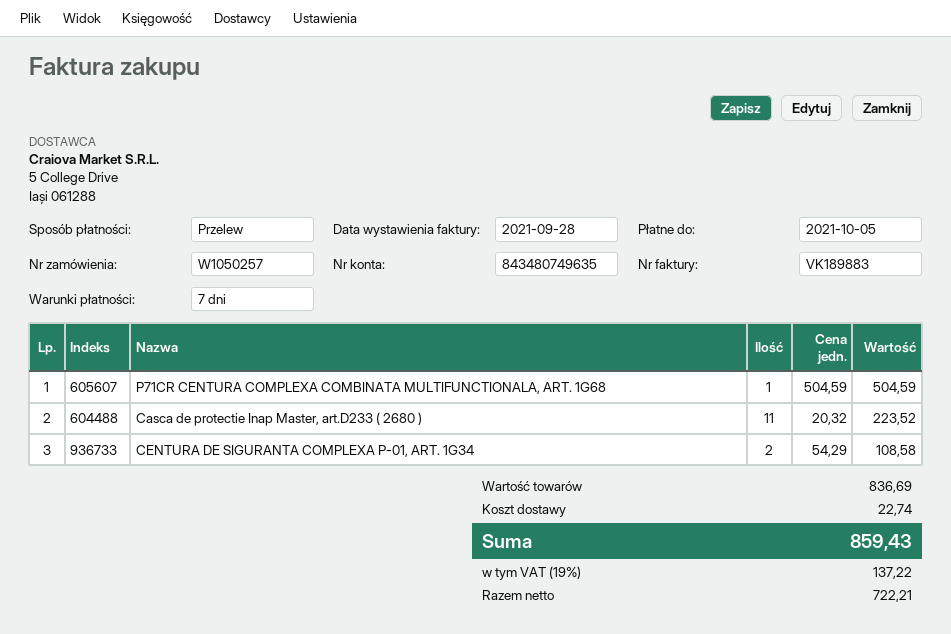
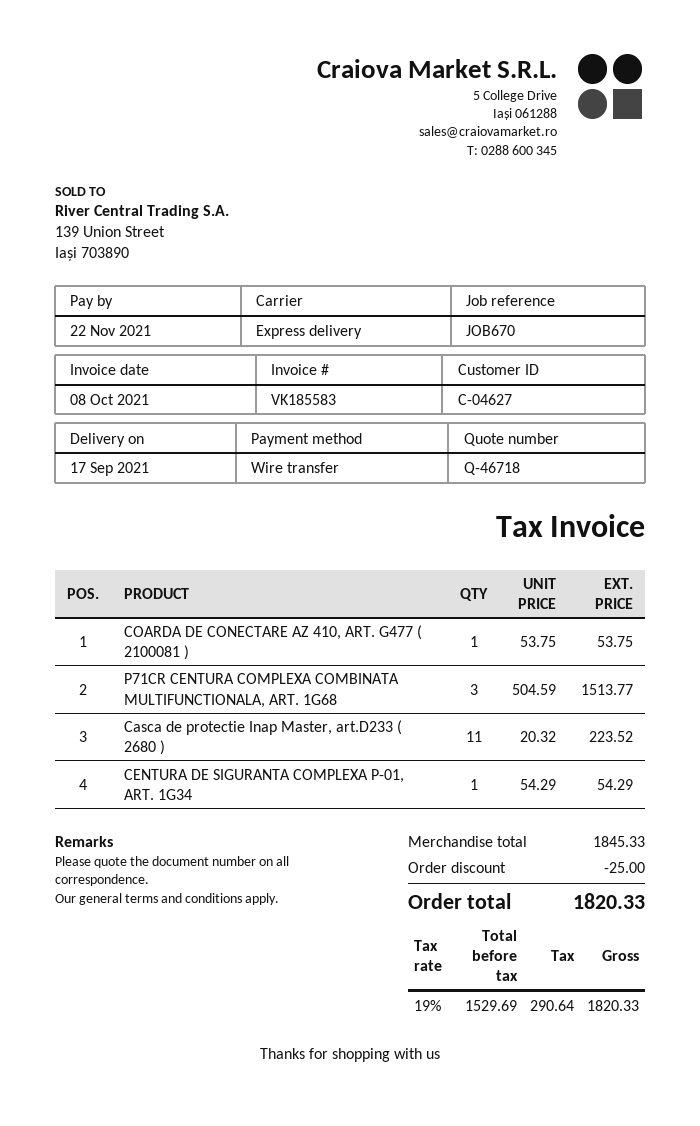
invoice number: VK189883 -> VK185583
invoice date: 2021-09-28 -> 2021-10-08
due date: 2021-10-05 -> 2021-11-22
P71CR CENTURA COMPLEXA COMBINATA MULTIFUNCTIONALA, ART. 1G68: 1 x 504.59 = 504.59 -> 3 x 504.59 = 1513.77
CENTURA DE SIGURANTA COMPLEXA P-01, ART. 1G34: 2 x 54.29 = 108.58 -> 1 x 54.29 = 54.29
COARDA DE CONECTARE AZ 410, ART. G477 ( 2100081 ): none -> 1 x 53.75 = 53.75
subtotal: 836.69 -> 1845.33
discount: none -> 25.00
shipping: 22.74 -> none
net: 722.21 -> 1529.69
tax: 19% = 137.22 -> 19% = 290.64
total: 859.43 -> 1820.33

